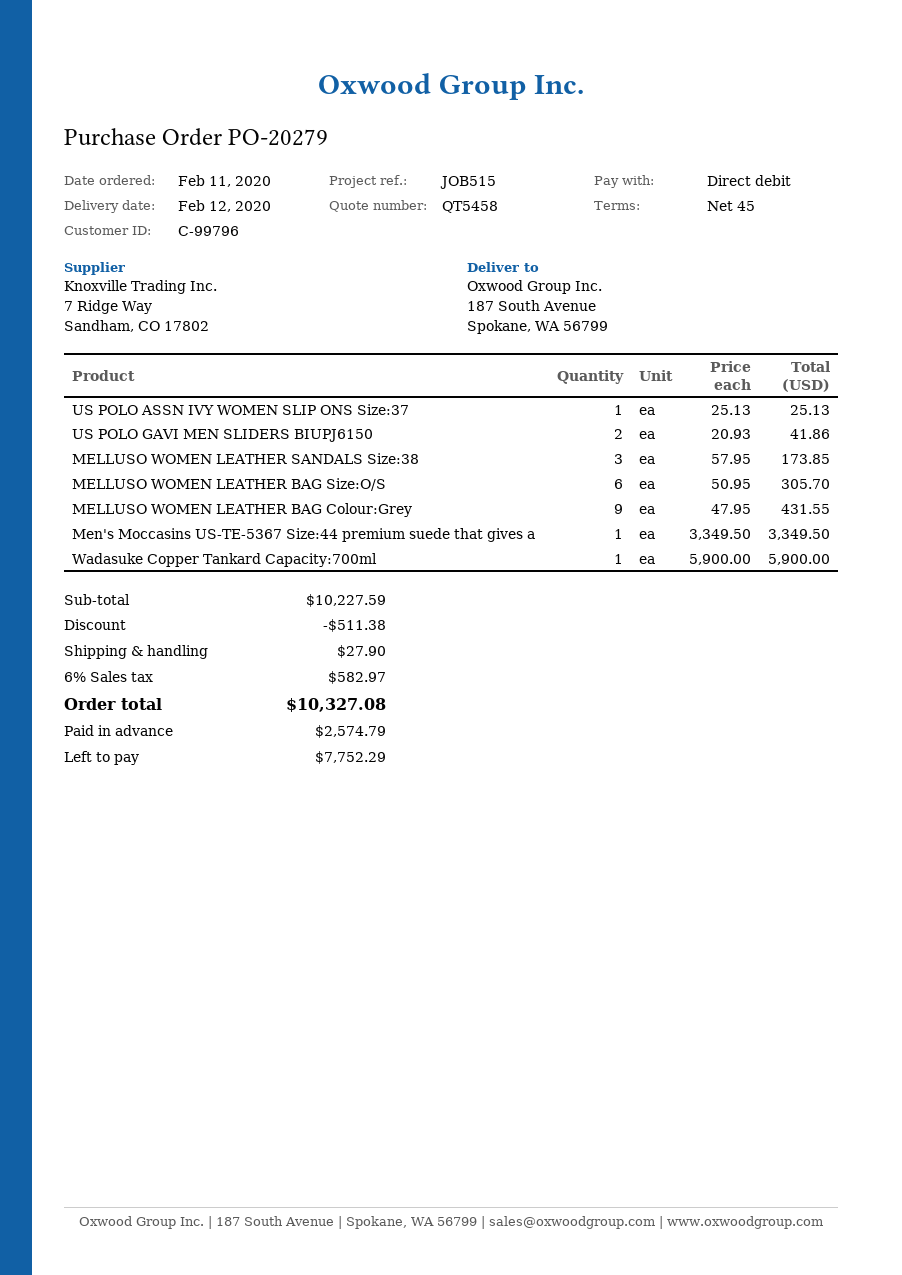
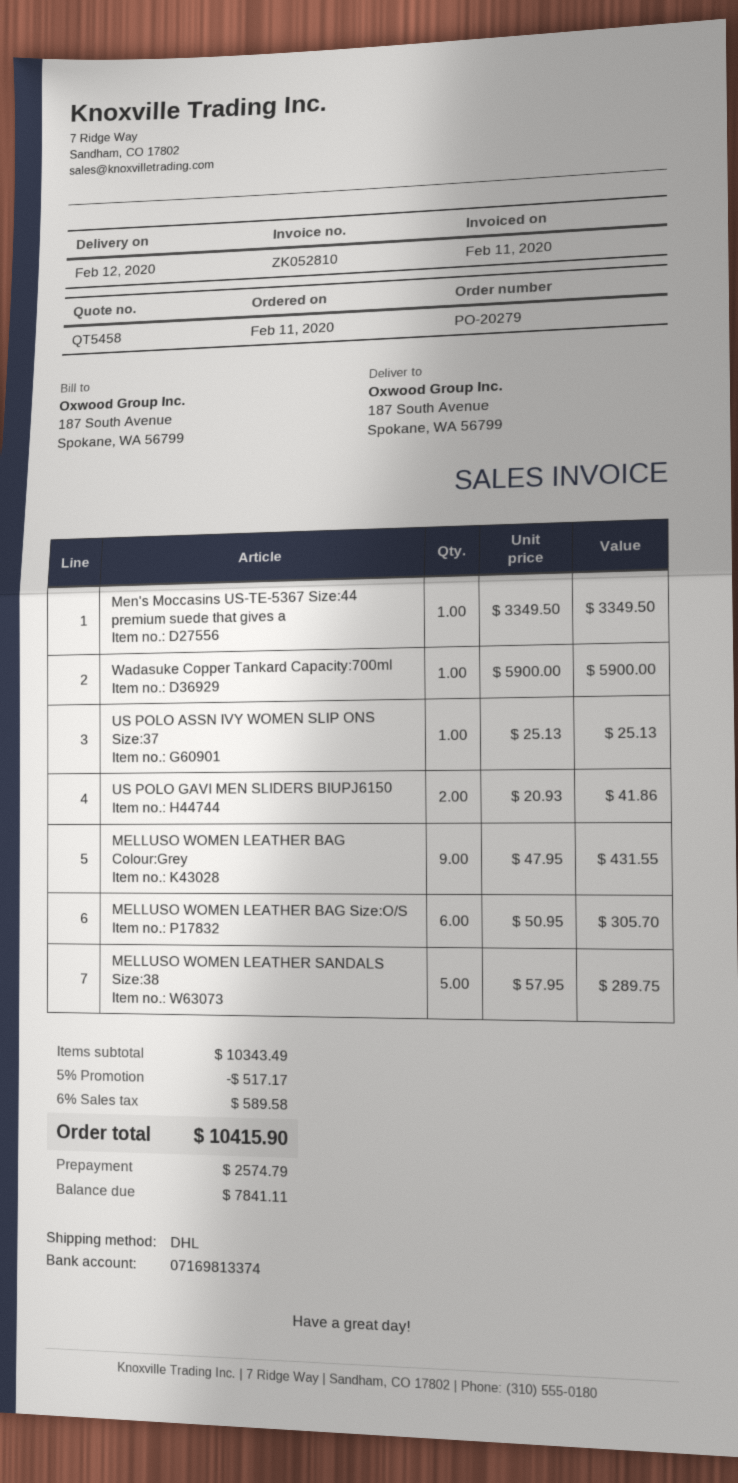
MELLUSO WOMEN LEATHER SANDALS Size:38: 3 x 57.95 = 173.85 -> 5 x 57.95 = 289.75
subtotal: 10227.59 -> 10343.49
discount: 511.38 -> 517.17
shipping: 27.90 -> none
tax: 6% = 582.97 -> 6% = 589.58
total: 10327.08 -> 10415.90
balance: 7752.29 -> 7841.11

